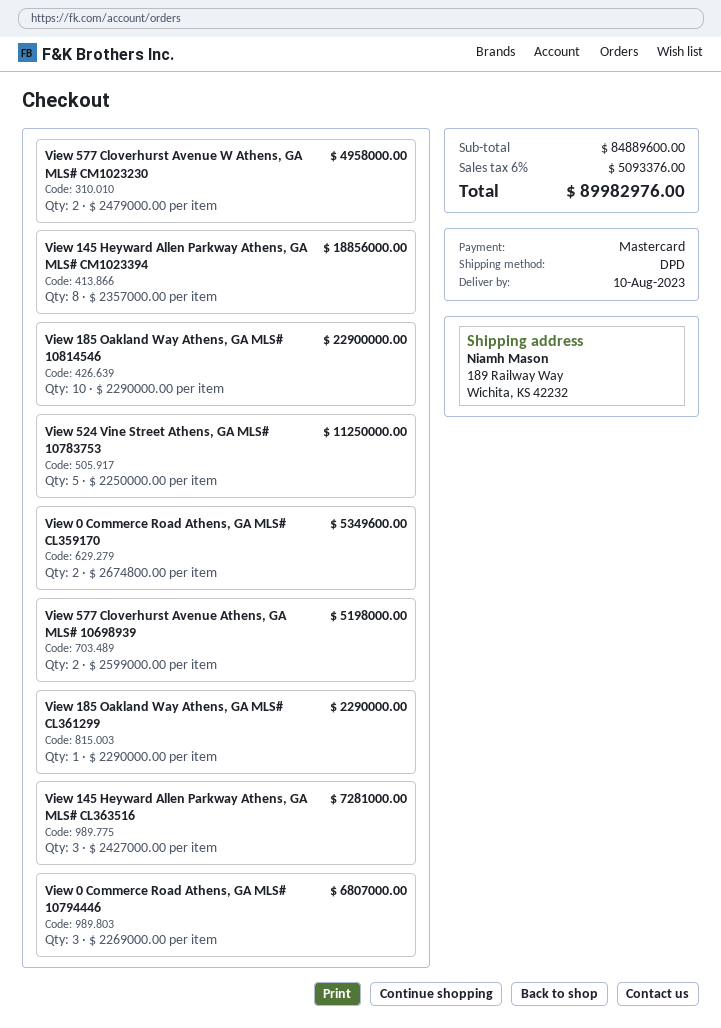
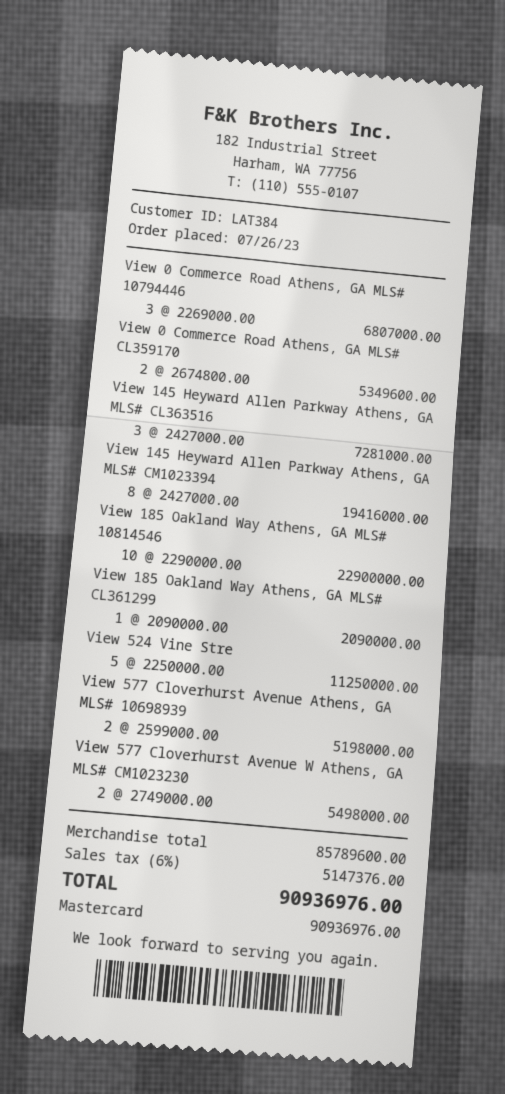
View 577 Cloverhurst Avenue W Athens, GA MLS# CM1023230: 2 x 2479000.00 = 4958000.00 -> 2 x 2749000.00 = 5498000.00
View 145 Heyward Allen Parkway Athens, GA MLS# CM1023394: 8 x 2357000.00 = 18856000.00 -> 8 x 2427000.00 = 19416000.00
View 185 Oakland Way Athens, GA MLS# CL361299: 1 x 2290000.00 = 2290000.00 -> 1 x 2090000.00 = 2090000.00
subtotal: 84889600.00 -> 85789600.00
tax: 6% = 5093376.00 -> 6% = 5147376.00
total: 89982976.00 -> 90936976.00

